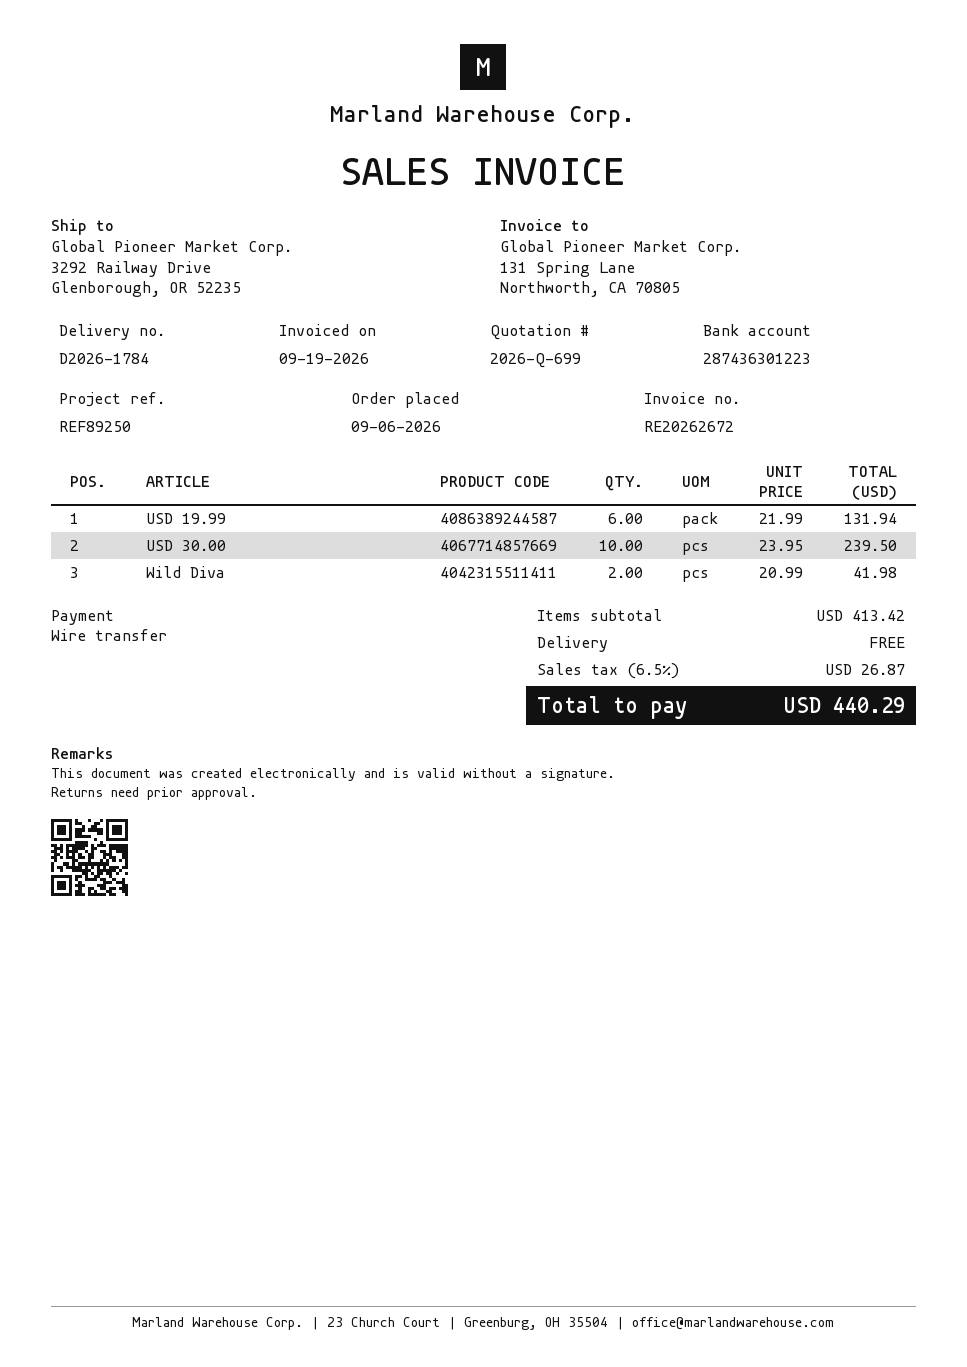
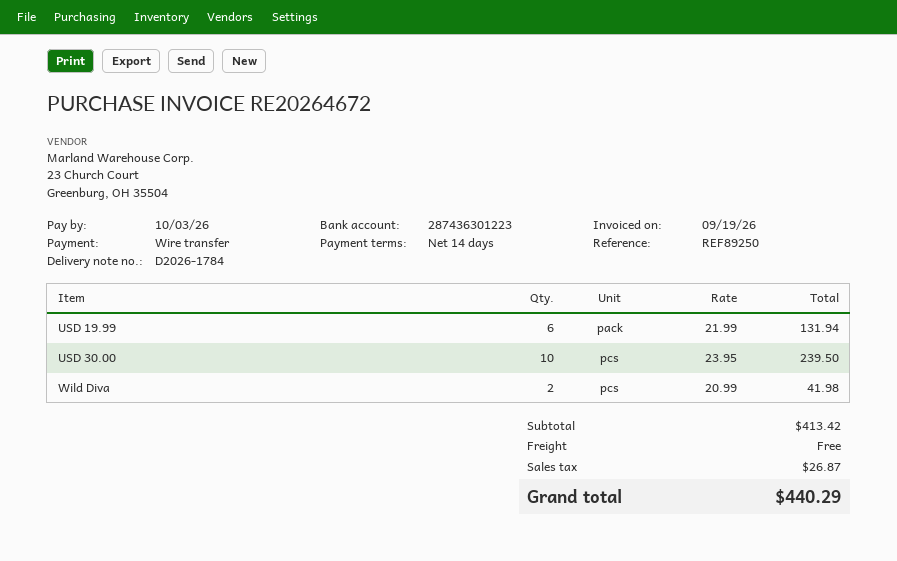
invoice number: RE20262672 -> RE20264672

